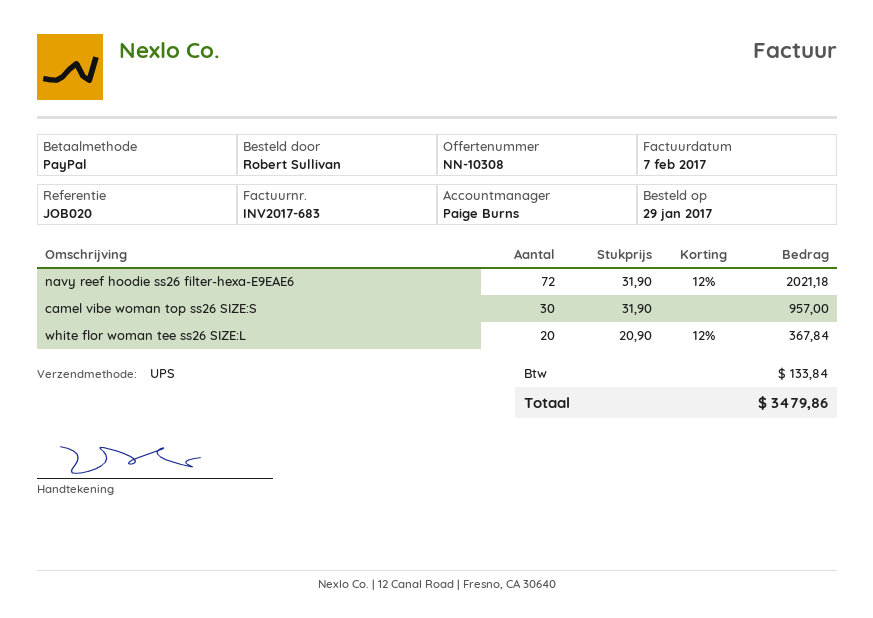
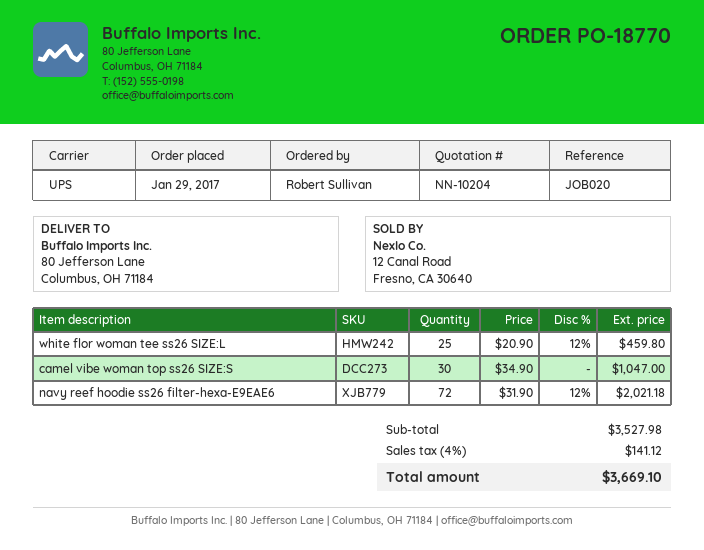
quote number: NN-10308 -> NN-10204
camel vibe woman top ss26 SIZE:S: 30 x 31.90 = 957.00 -> 30 x 34.90 = 1047.00
white flor woman tee ss26 SIZE:L: 20 x 20.90 - 12% = 367.84 -> 25 x 20.90 - 12% = 459.80
tax: 133.84 -> 141.12
total: 3479.86 -> 3669.10

